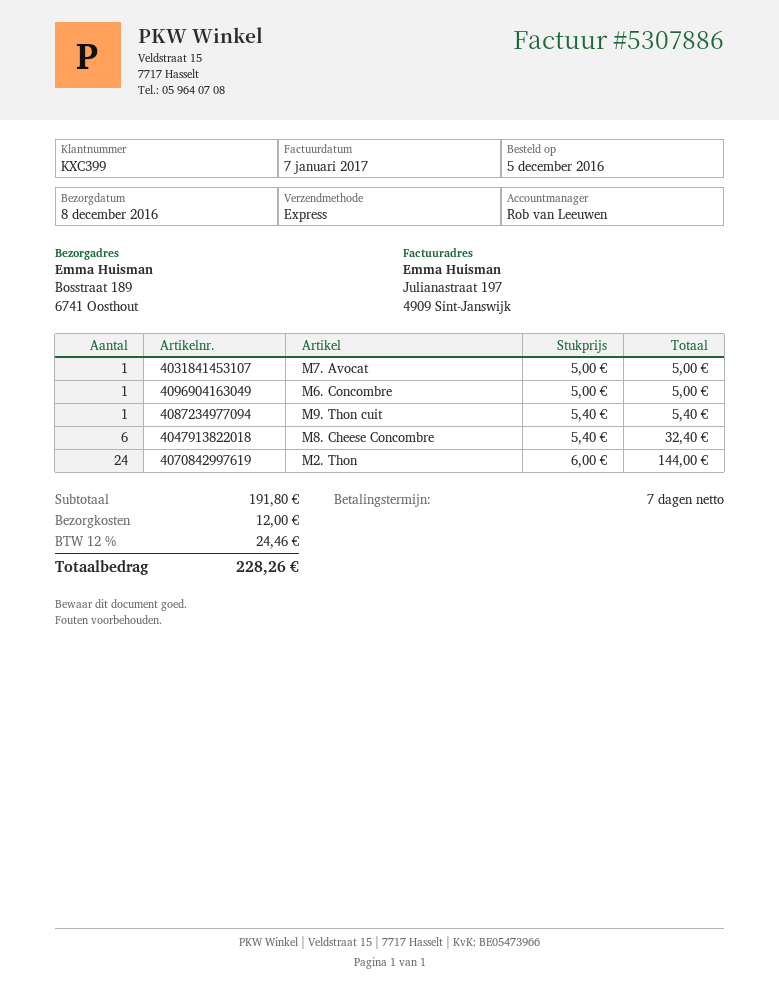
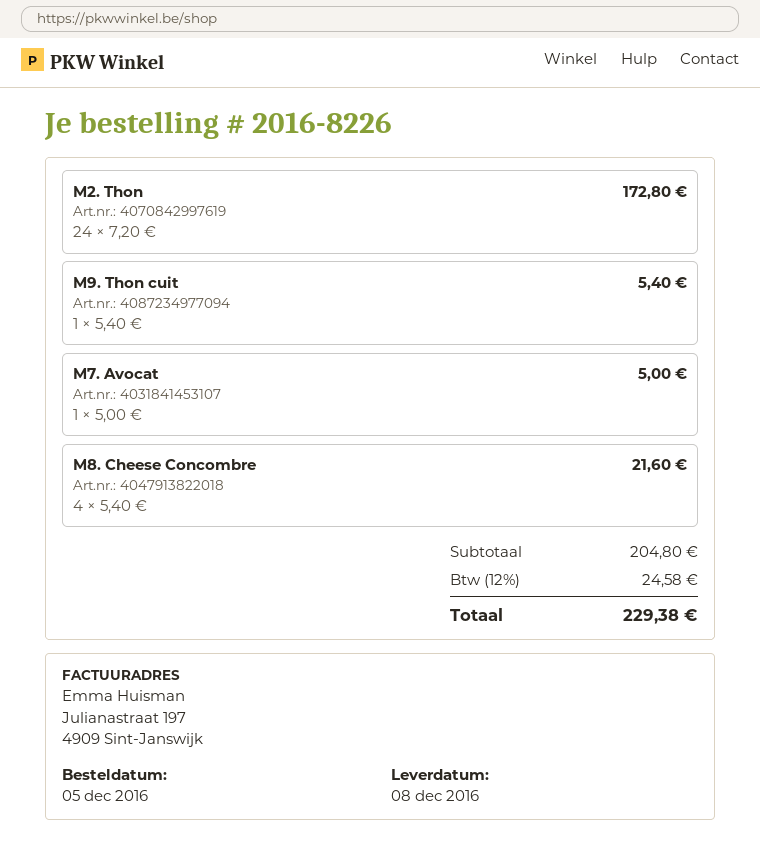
M6. Concombre: 1 x 5.00 = 5.00 -> none
M8. Cheese Concombre: 6 x 5.40 = 32.40 -> 4 x 5.40 = 21.60
M2. Thon: 24 x 6.00 = 144.00 -> 24 x 7.20 = 172.80
subtotal: 191.80 -> 204.80
shipping: 12.00 -> none
tax: 12% = 24.46 -> 12% = 24.58
total: 228.26 -> 229.38

